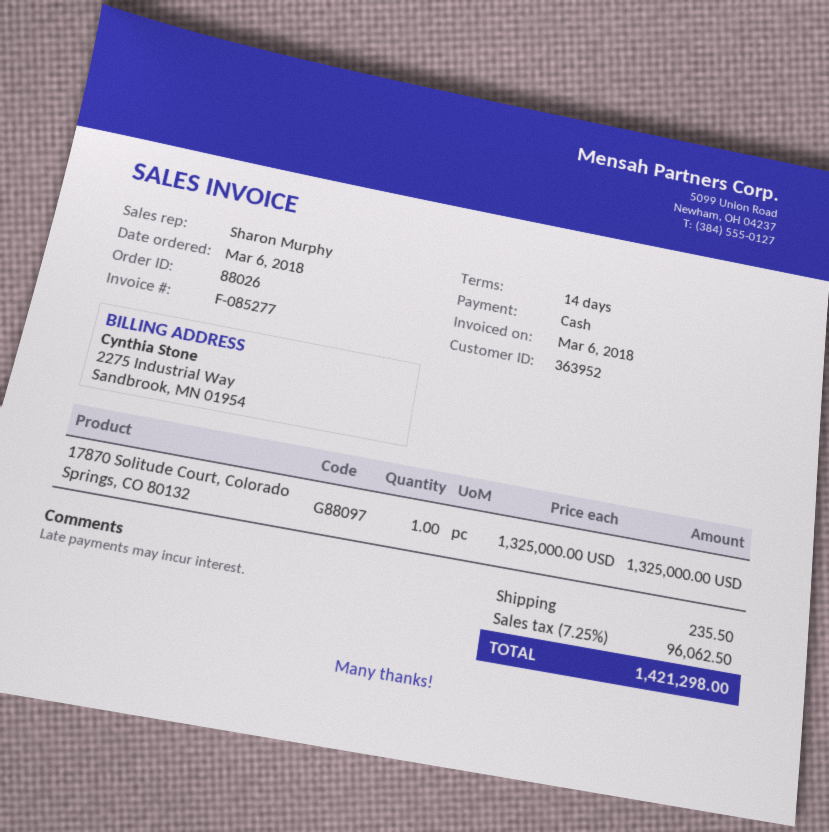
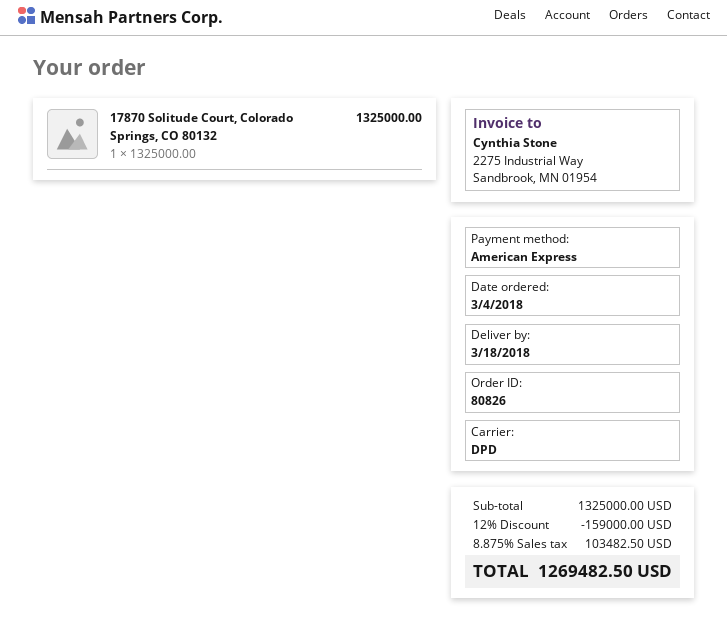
order number: 88026 -> 80826
order date: 2018-03-06 -> 2018-03-04
payment method: cash -> American Express
discount: none -> 12% = 159000.00
shipping: 235.50 -> none
tax: 7.25% = 96062.50 -> 8.875% = 103482.50
total: 1421298.00 -> 1269482.50

